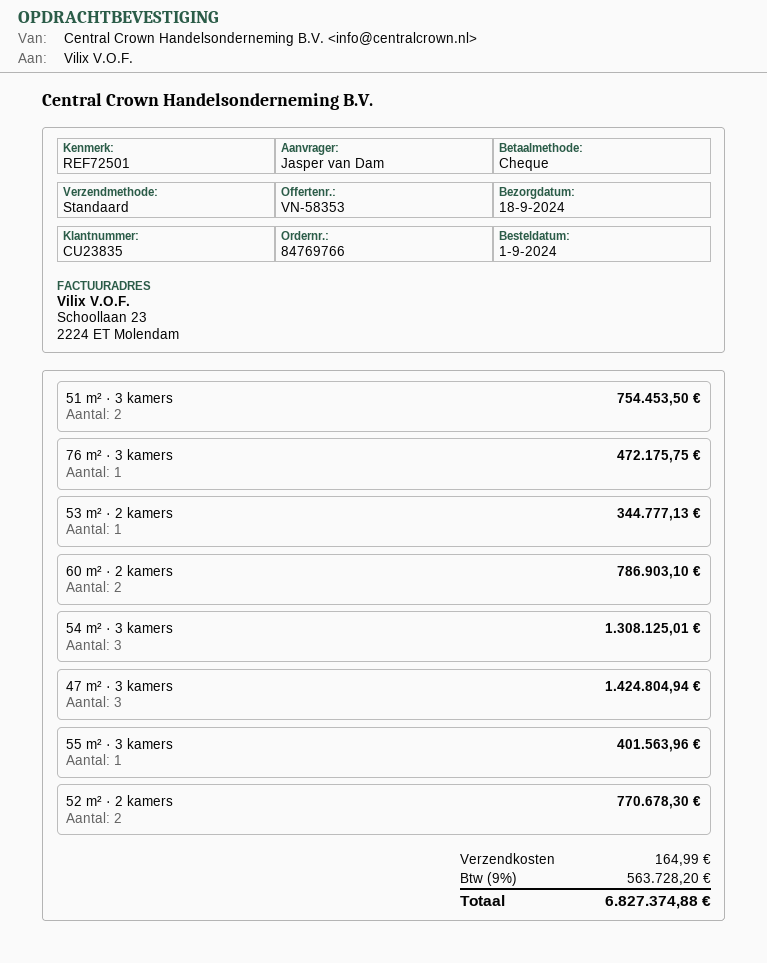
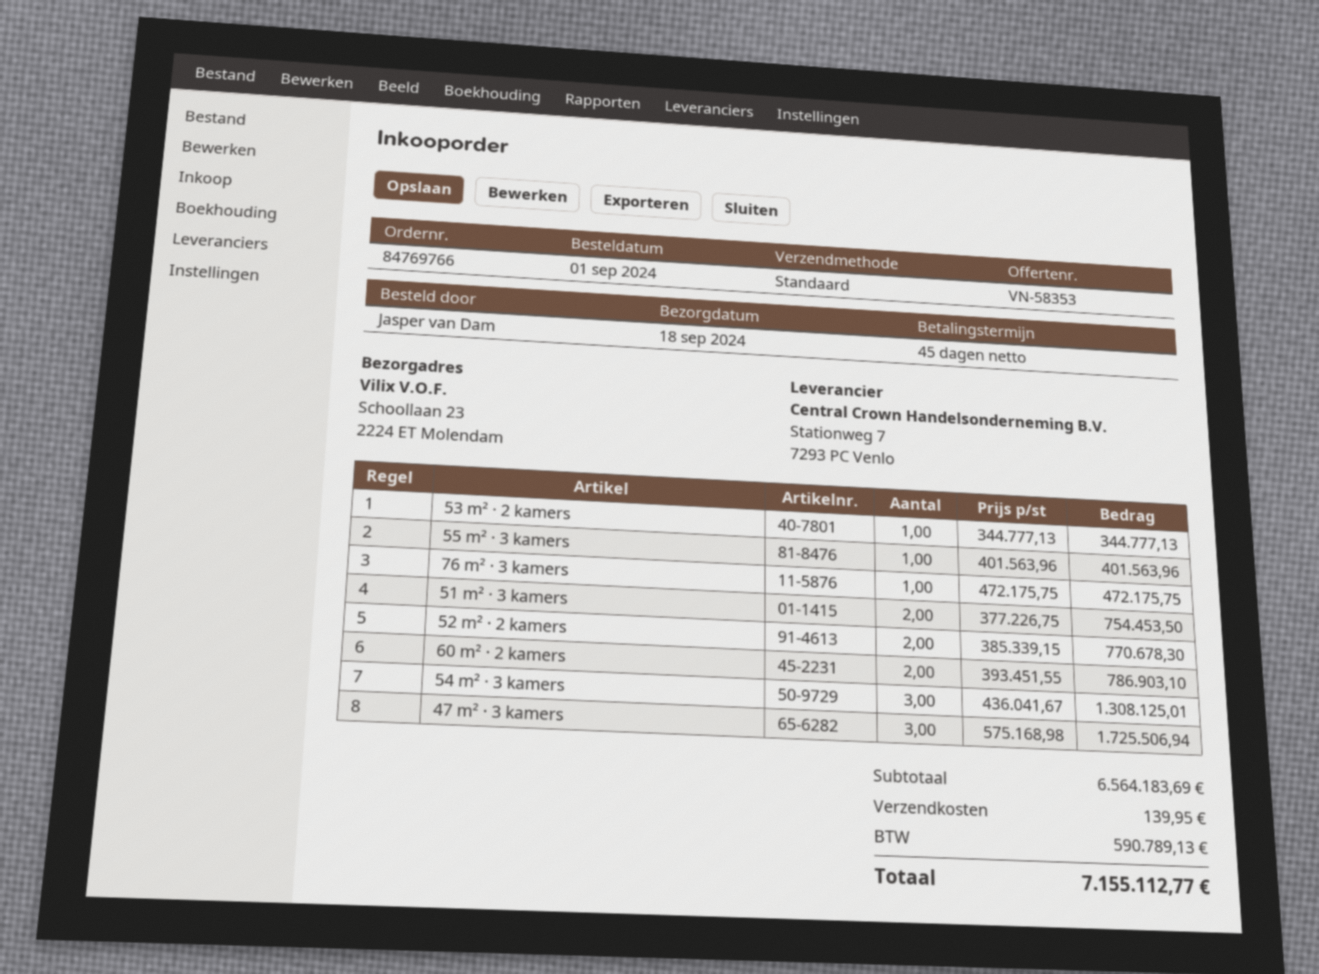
47 m² · 3 kamers: 3 for 1424804.94 -> 3 for 1725506.94
shipping: 164.99 -> 139.95
tax: 563728.20 -> 590789.13
total: 6827374.88 -> 7155112.77

